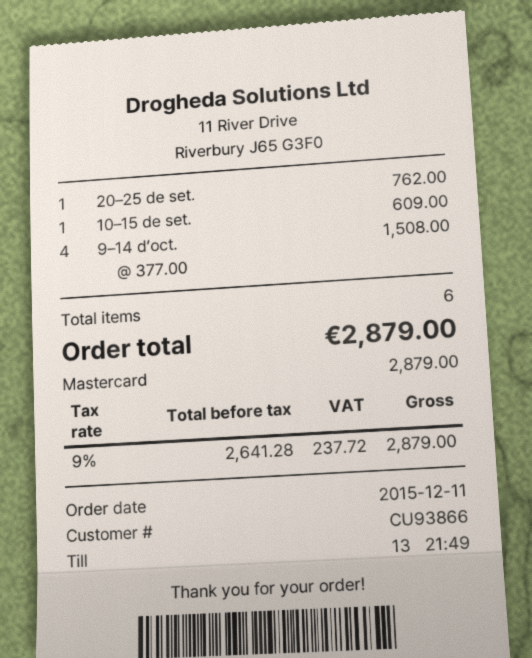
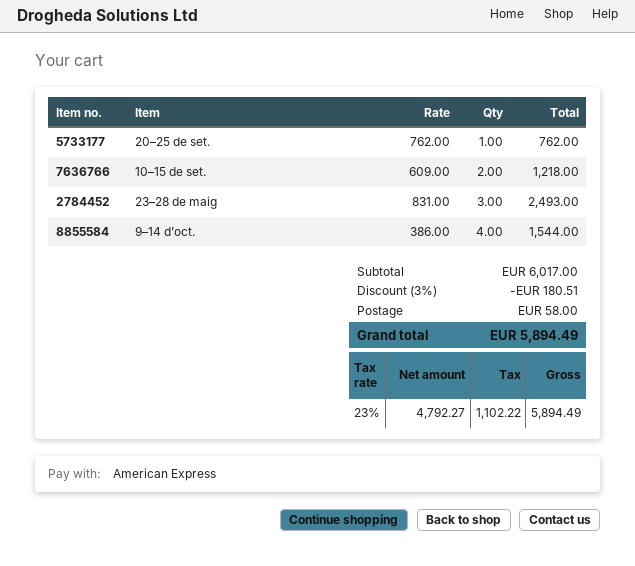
payment method: Mastercard -> American Express
10–15 de set.: 1 x 609.00 = 609.00 -> 2 x 609.00 = 1218.00
9–14 d’oct.: 4 x 377.00 = 1508.00 -> 4 x 386.00 = 1544.00
23–28 de maig: none -> 3 x 831.00 = 2493.00
discount: none -> 3% = 180.51
shipping: none -> 58.00
net: 2641.28 -> 4792.27
tax: 9% = 237.72 -> 23% = 1102.22
total: 2879.00 -> 5894.49

